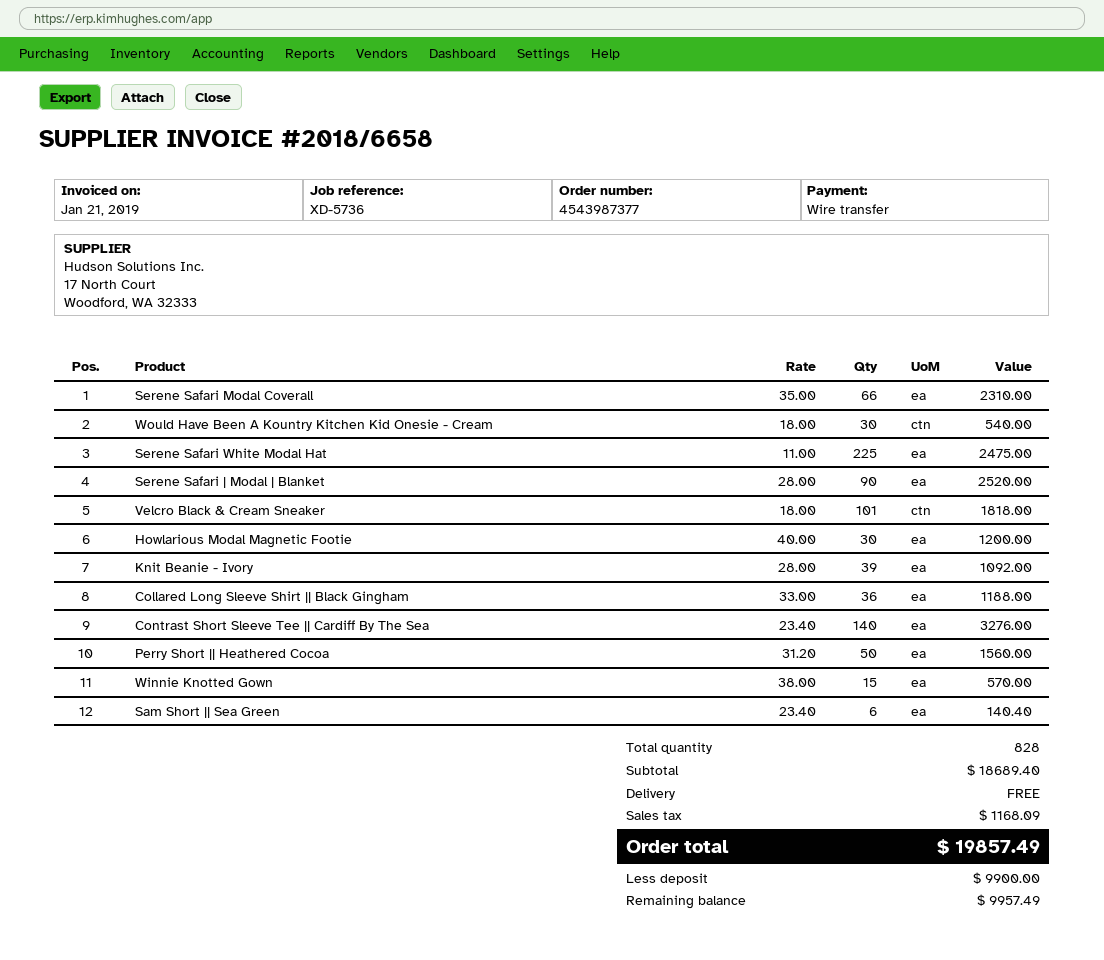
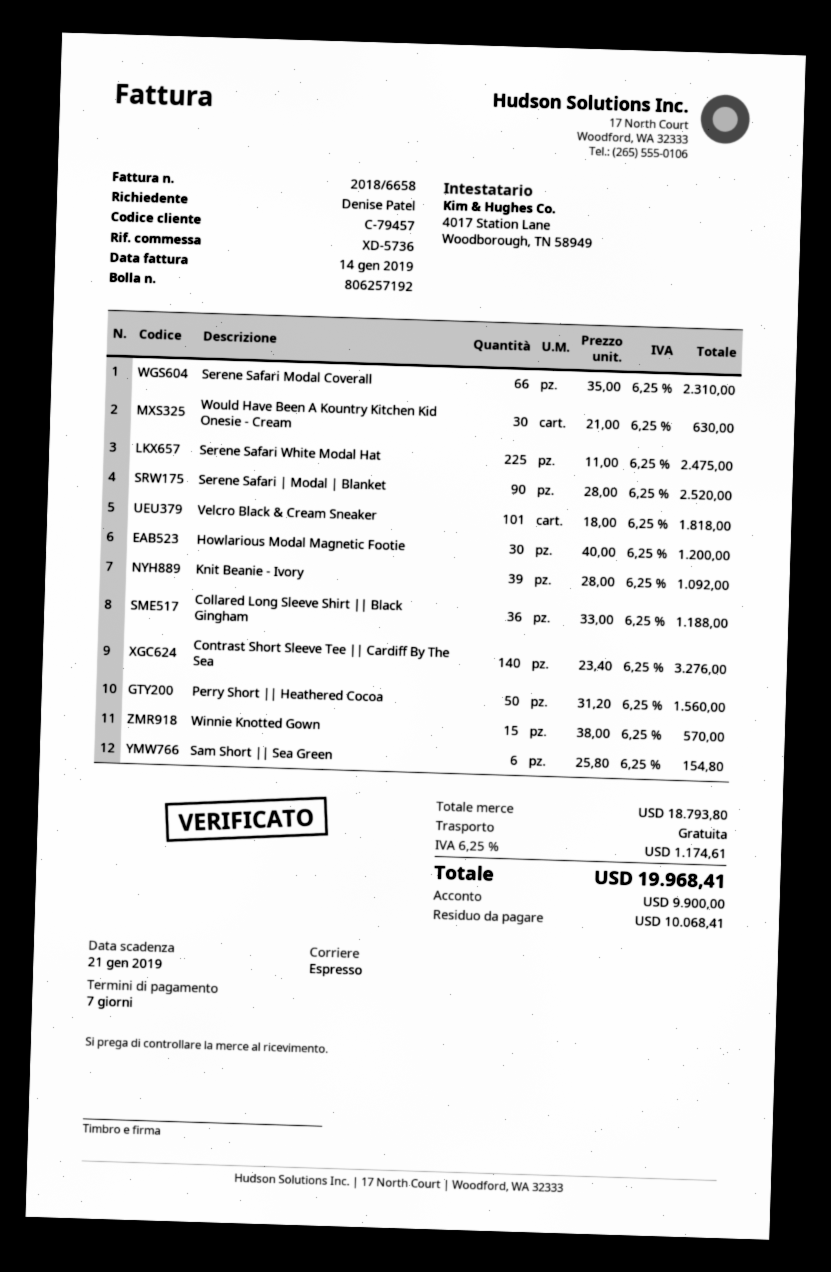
invoice date: 2019-01-21 -> 2019-01-14
Would Have Been A Kountry Kitchen Kid Onesie - Cream: 30 x 18.00 = 540.00 -> 30 x 21.00 = 630.00
Sam Short || Sea Green: 6 x 23.40 = 140.40 -> 6 x 25.80 = 154.80
subtotal: 18689.40 -> 18793.80
tax: 1168.09 -> 1174.61
total: 19857.49 -> 19968.41
balance: 9957.49 -> 10068.41

